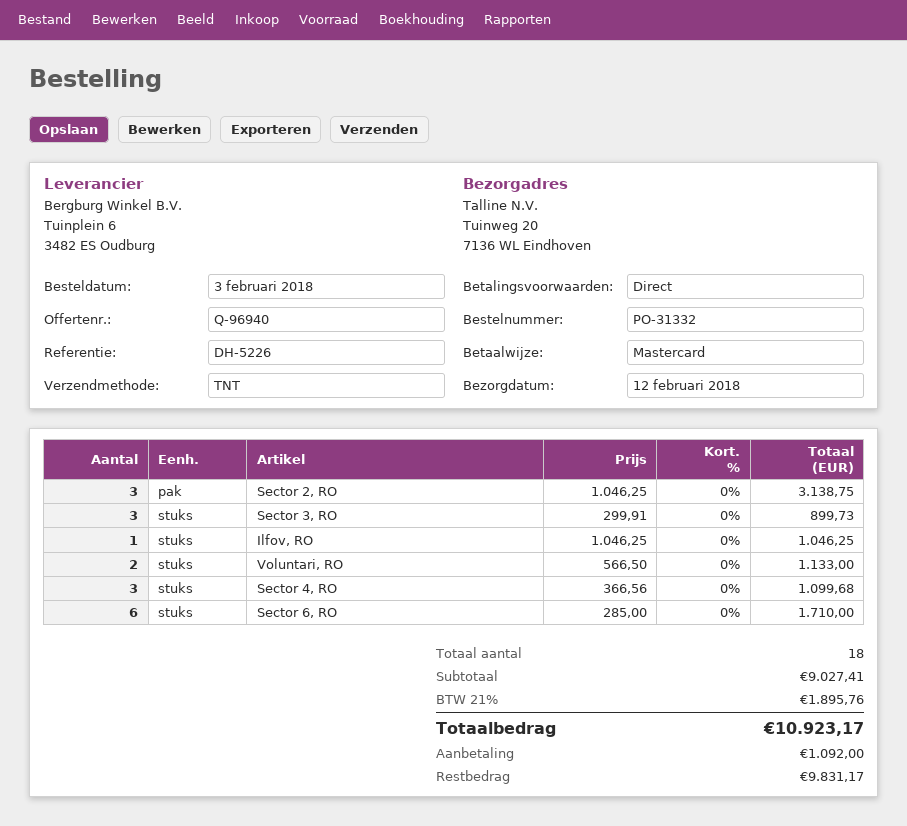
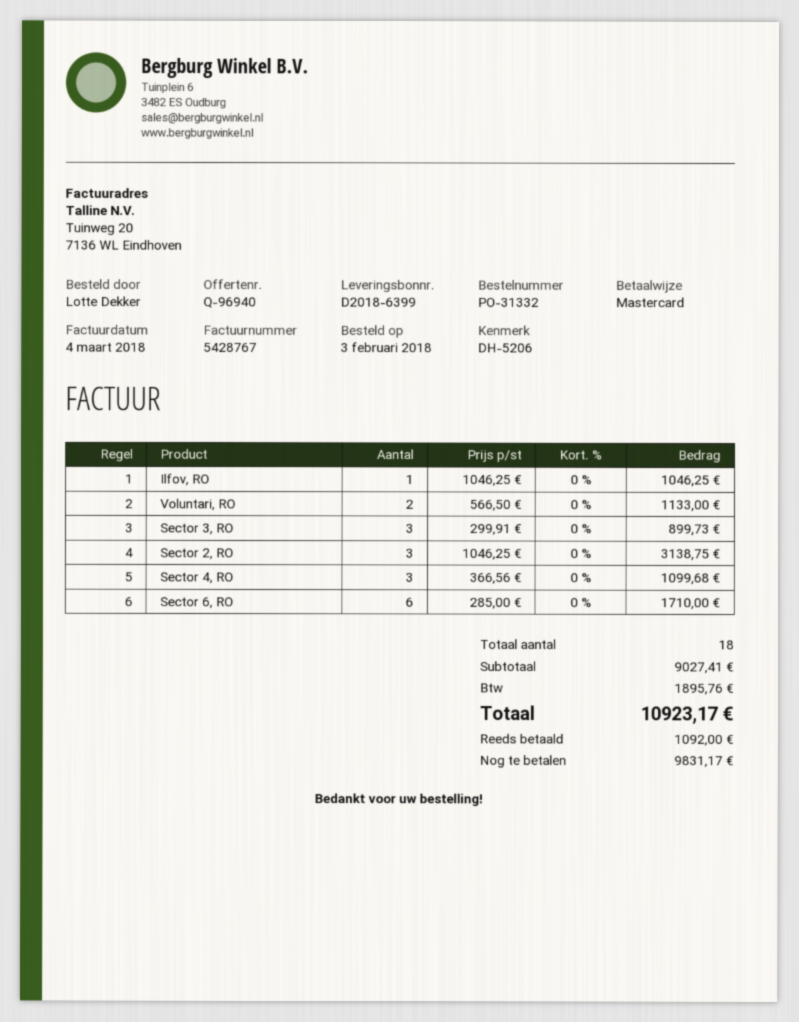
reference: DH-5226 -> DH-5206

